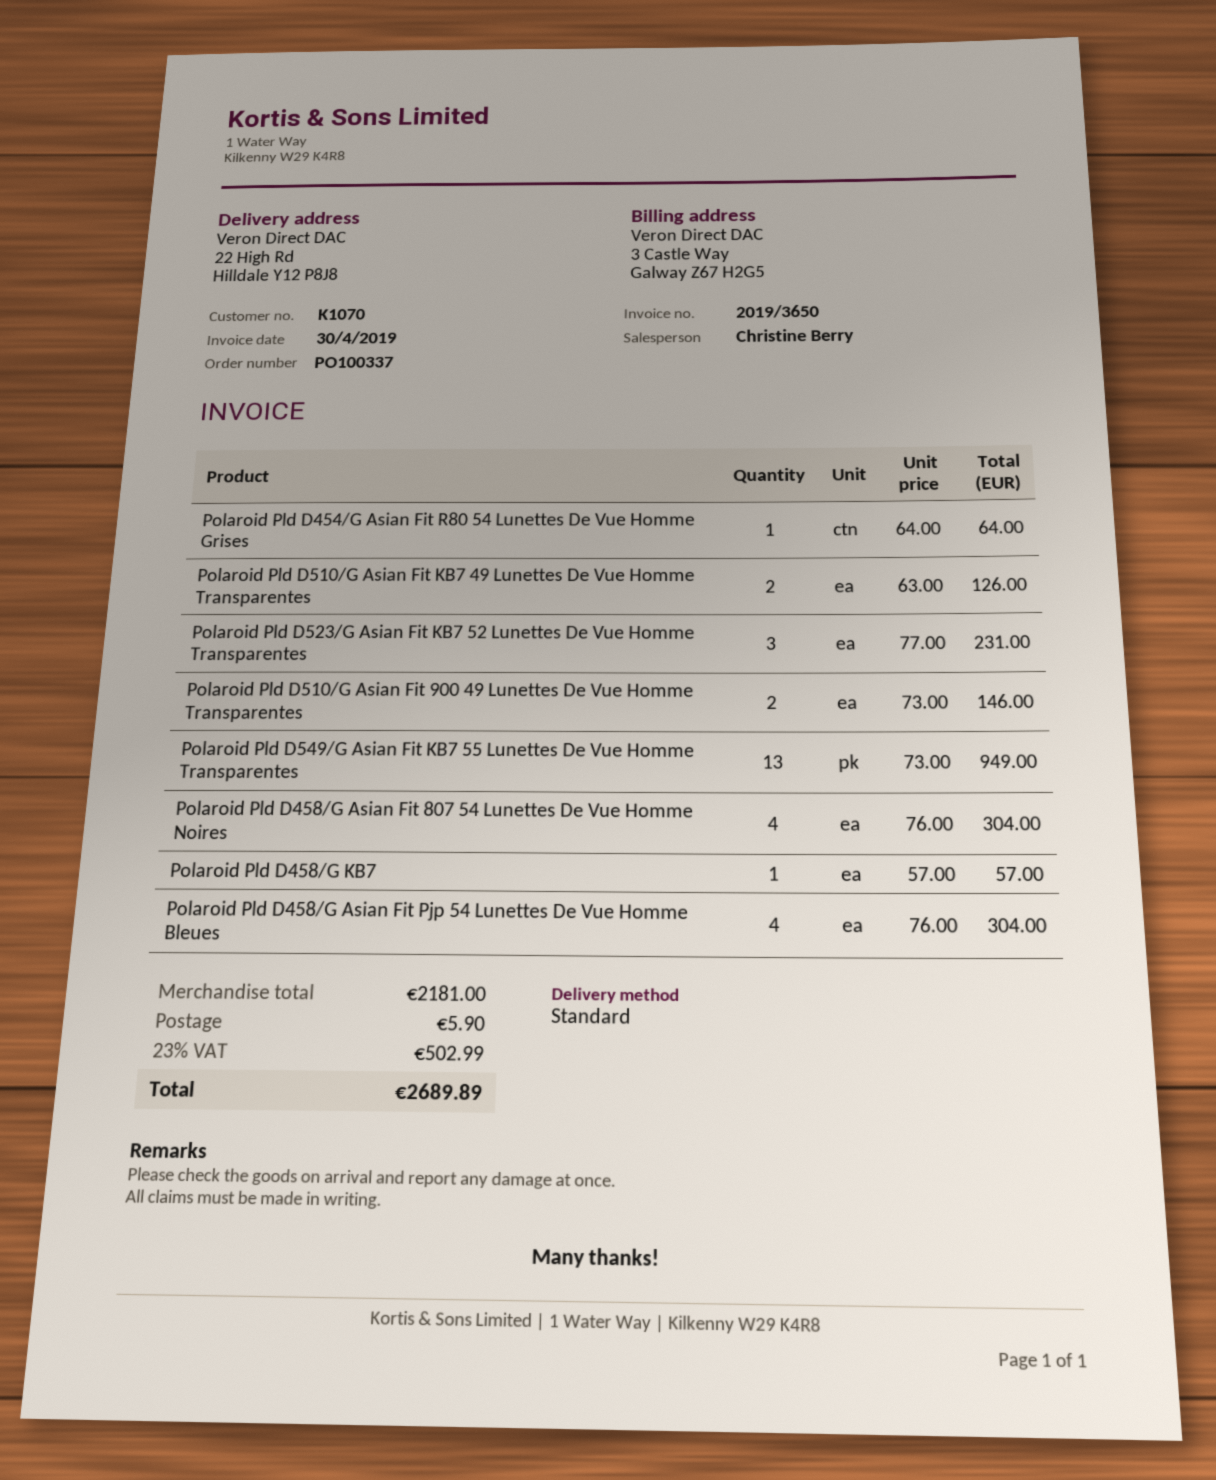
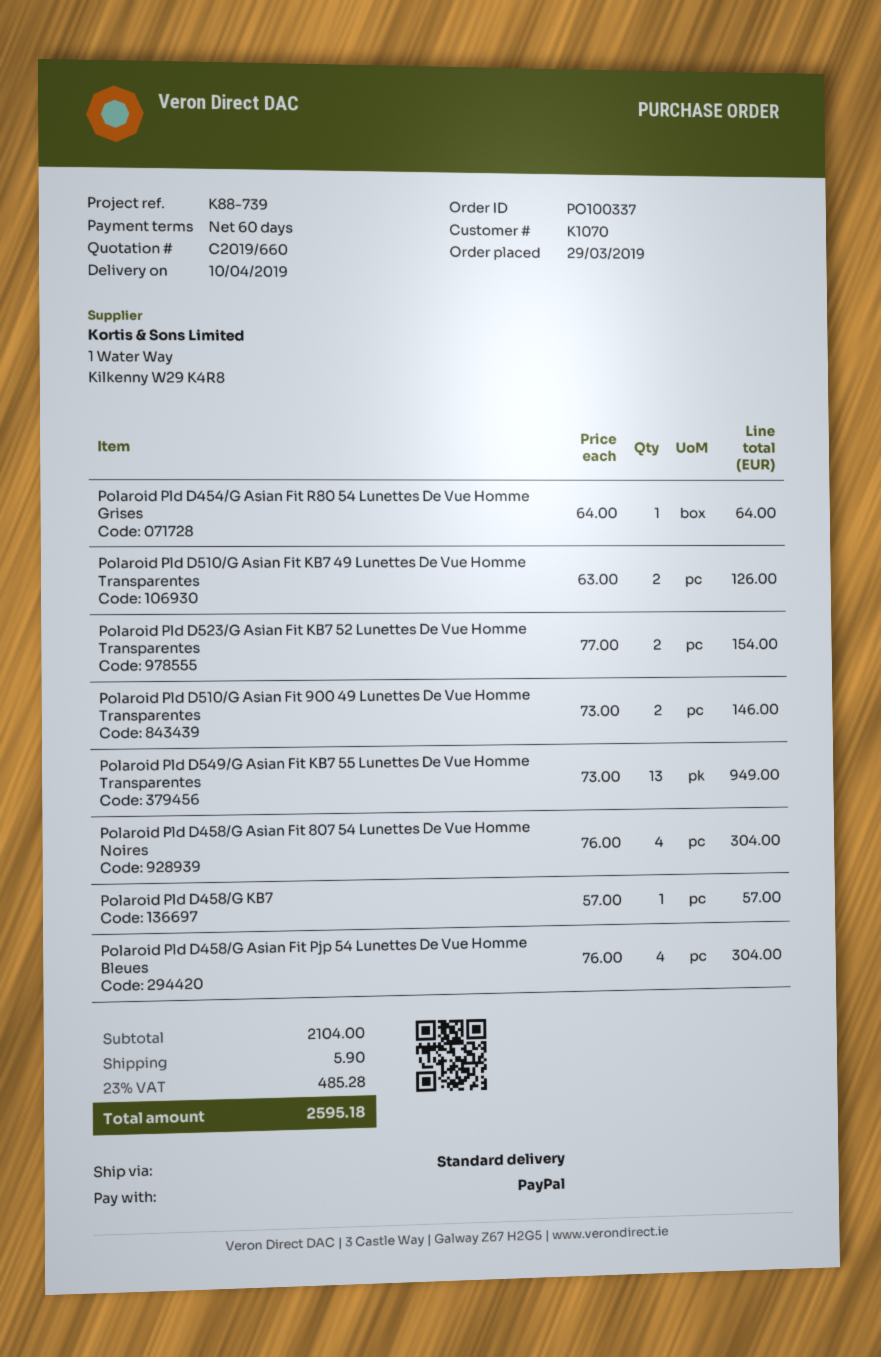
Polaroid Pld D523/G Asian Fit KB7 52 Lunettes De Vue Homme Transparentes: 3 x 77.00 = 231.00 -> 2 x 77.00 = 154.00
subtotal: 2181.00 -> 2104.00
tax: 23% = 502.99 -> 23% = 485.28
total: 2689.89 -> 2595.18

